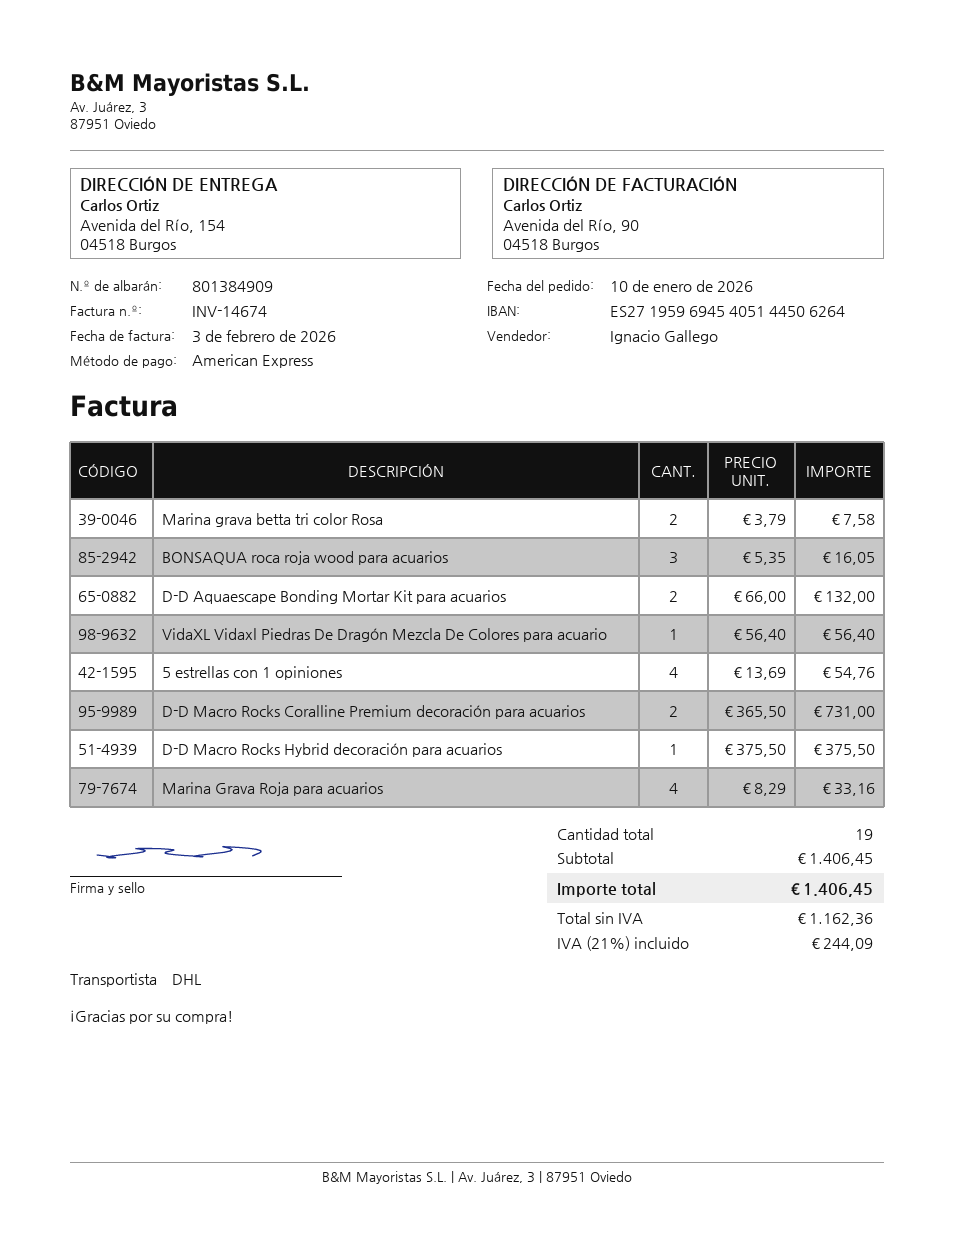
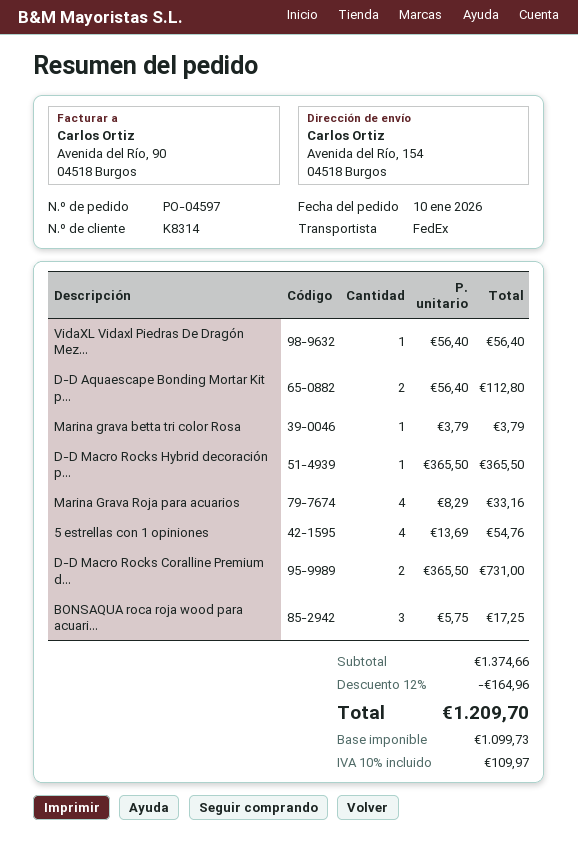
shipping method: DHL -> FedEx
Marina grava betta tri color Rosa: 2 x 3.79 = 7.58 -> 1 x 3.79 = 3.79
BONSAQUA roca roja wood para acuarios: 3 x 5.35 = 16.05 -> 3 x 5.75 = 17.25
D-D Aquaescape Bonding Mortar Kit para acuarios: 2 x 66.00 = 132.00 -> 2 x 56.40 = 112.80
D-D Macro Rocks Hybrid decoración para acuarios: 1 x 375.50 = 375.50 -> 1 x 365.50 = 365.50
subtotal: 1406.45 -> 1374.66
discount: none -> 12% = 164.96
net: 1162.36 -> 1099.73
tax: 21% = 244.09 -> 10% = 109.97
total: 1406.45 -> 1209.70

